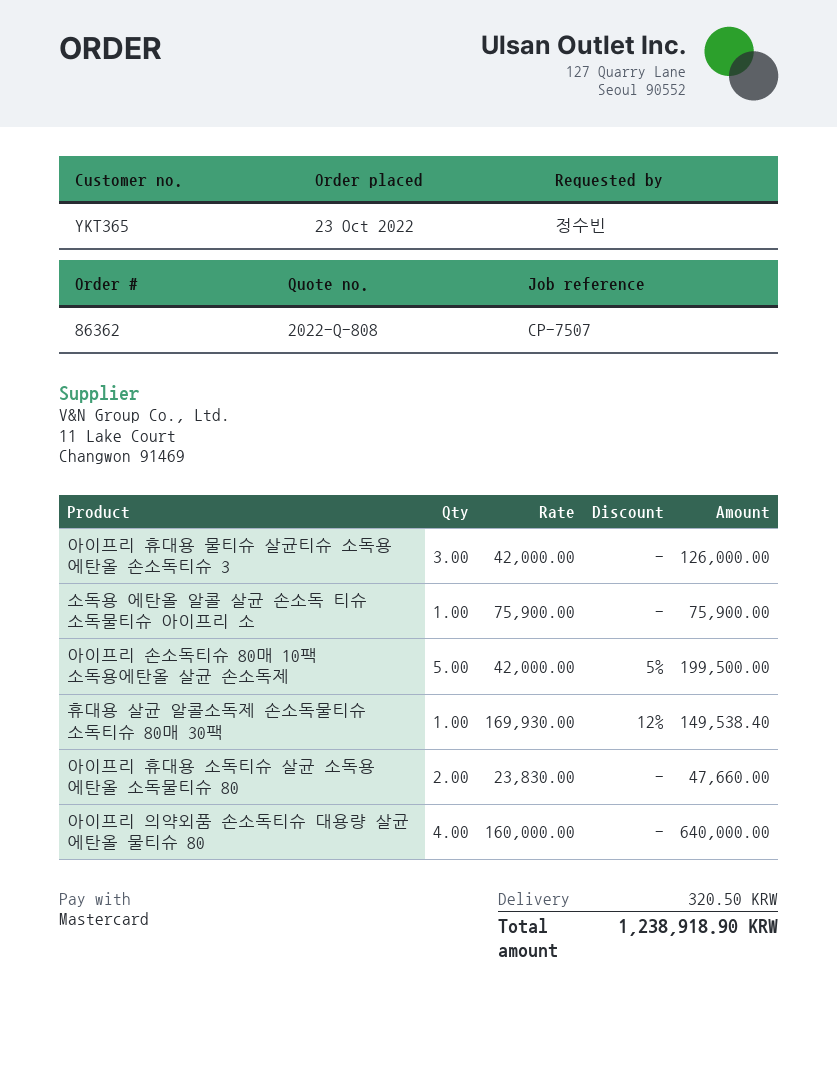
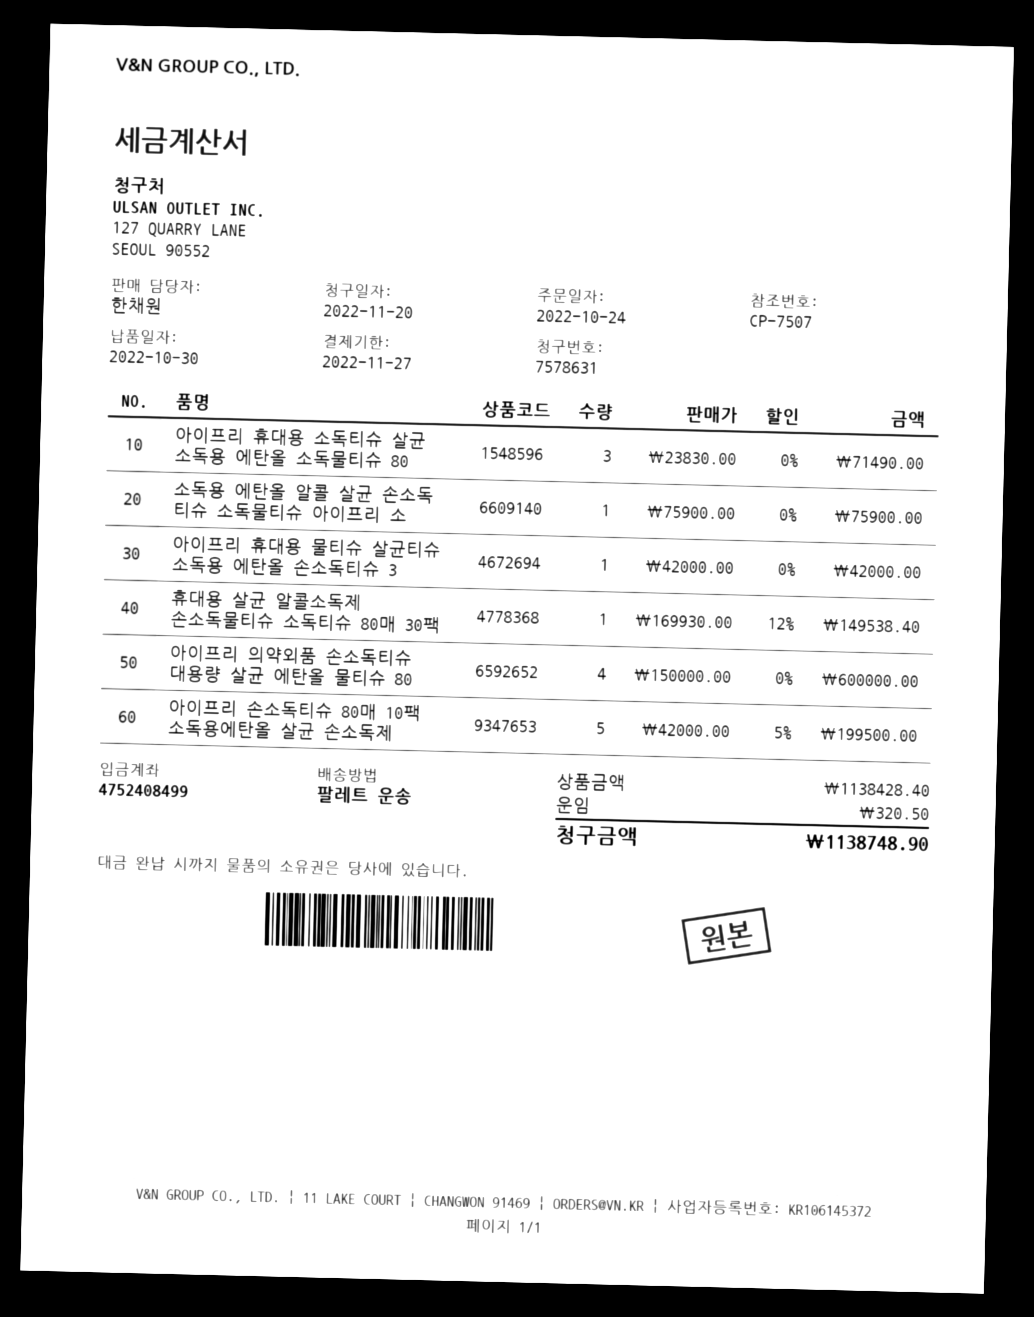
order date: 2022-10-23 -> 2022-10-24
아이프리 휴대용 물티슈 살균티슈 소독용 에탄올 손소독티슈 3: 3 x 42000.00 = 126000.00 -> 1 x 42000.00 = 42000.00
아이프리 휴대용 소독티슈 살균 소독용 에탄올 소독물티슈 80: 2 x 23830.00 = 47660.00 -> 3 x 23830.00 = 71490.00
아이프리 의약외품 손소독티슈 대용량 살균 에탄올 물티슈 80: 4 x 160000.00 = 640000.00 -> 4 x 150000.00 = 600000.00
total: 1238918.90 -> 1138748.90

